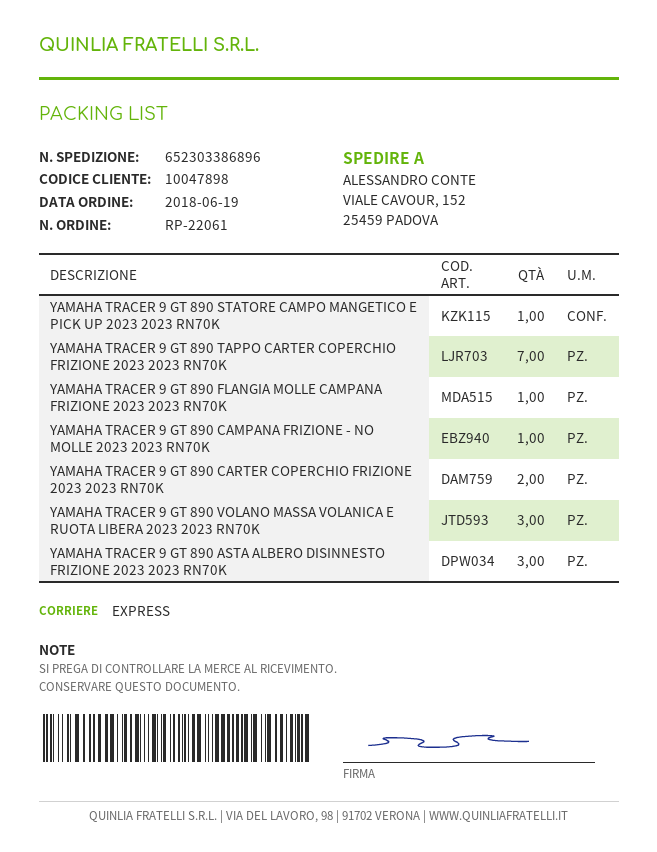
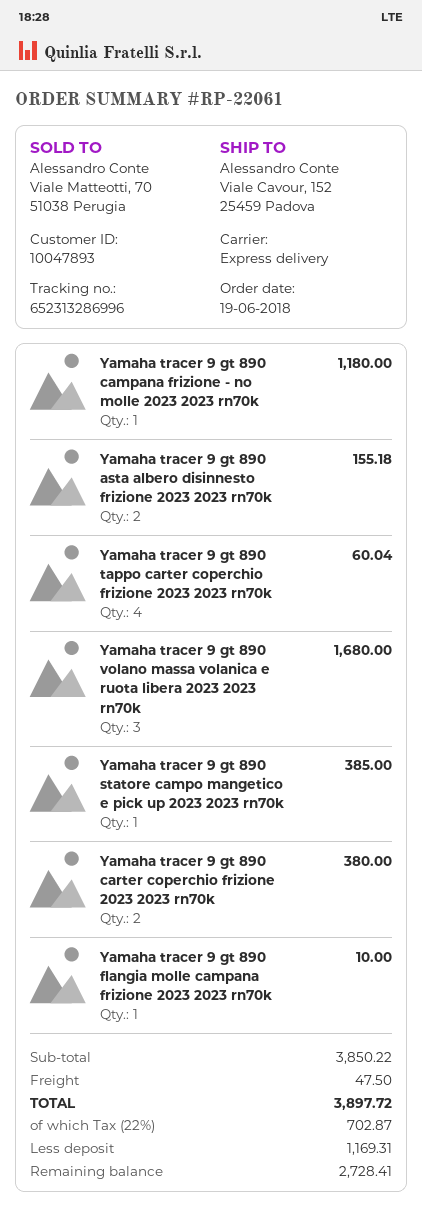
customer number: 10047898 -> 10047893
tracking number: 652303386896 -> 652313286996
YAMAHA TRACER 9 GT 890 TAPPO CARTER COPERCHIO FRIZIONE 2023 2023 RN70K: 7 -> 4
YAMAHA TRACER 9 GT 890 ASTA ALBERO DISINNESTO FRIZIONE 2023 2023 RN70K: 3 -> 2

